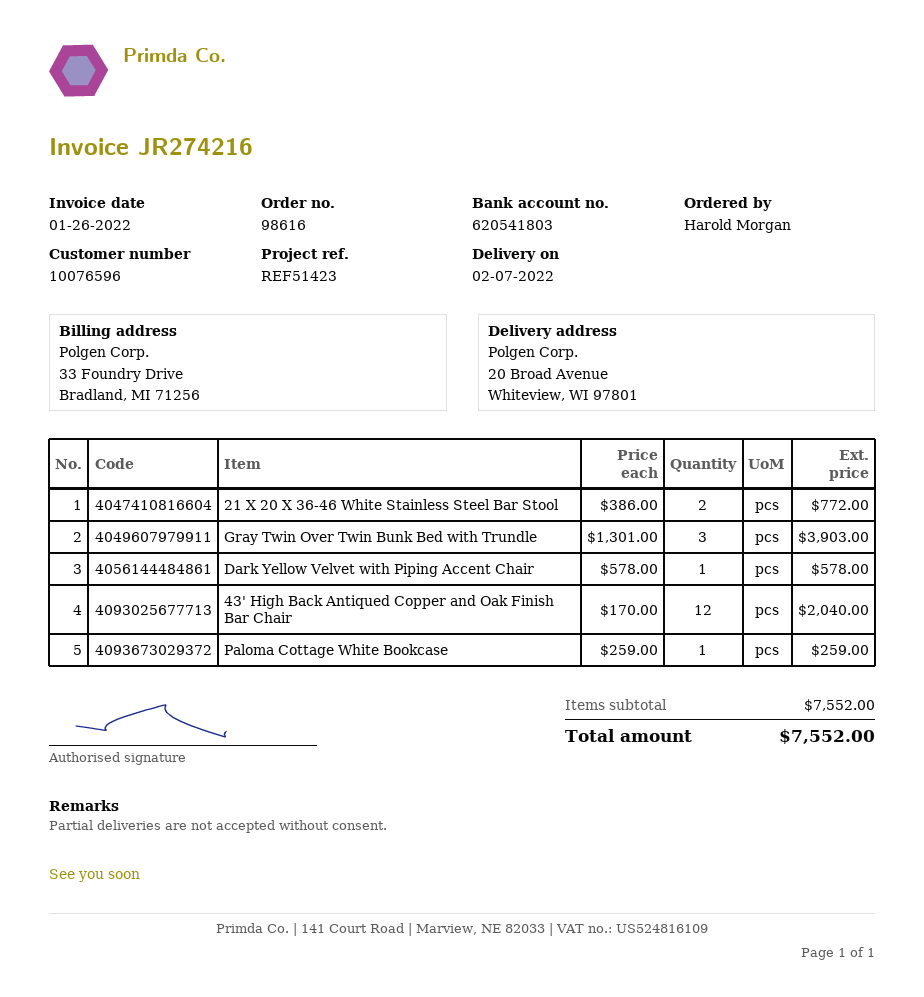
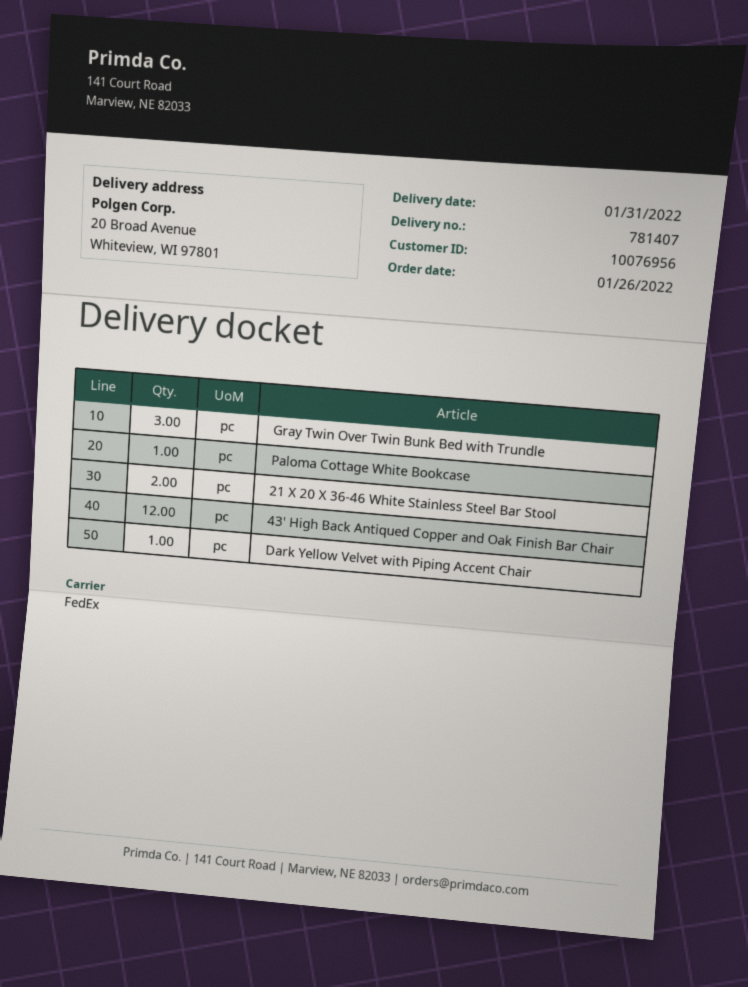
delivery date: 2022-02-07 -> 2022-01-31
customer number: 10076596 -> 10076956

